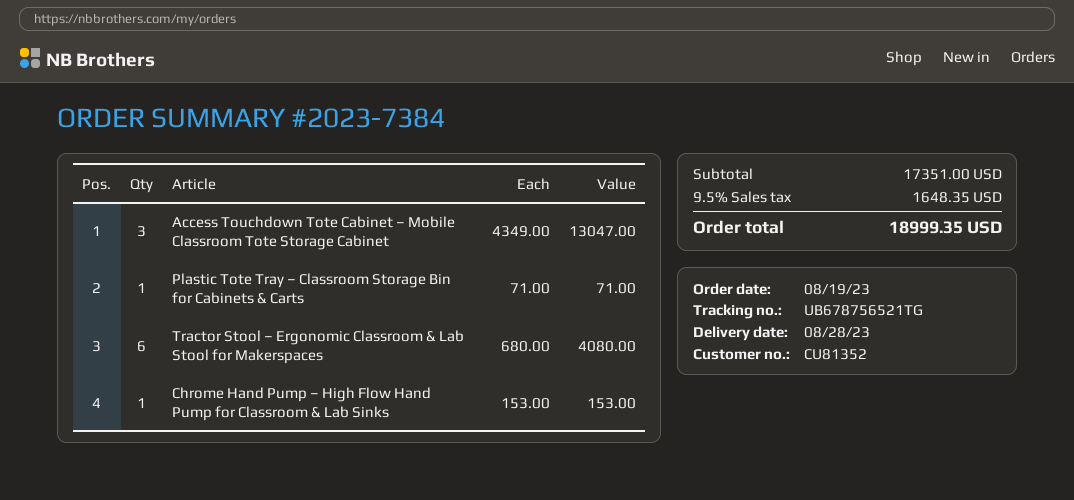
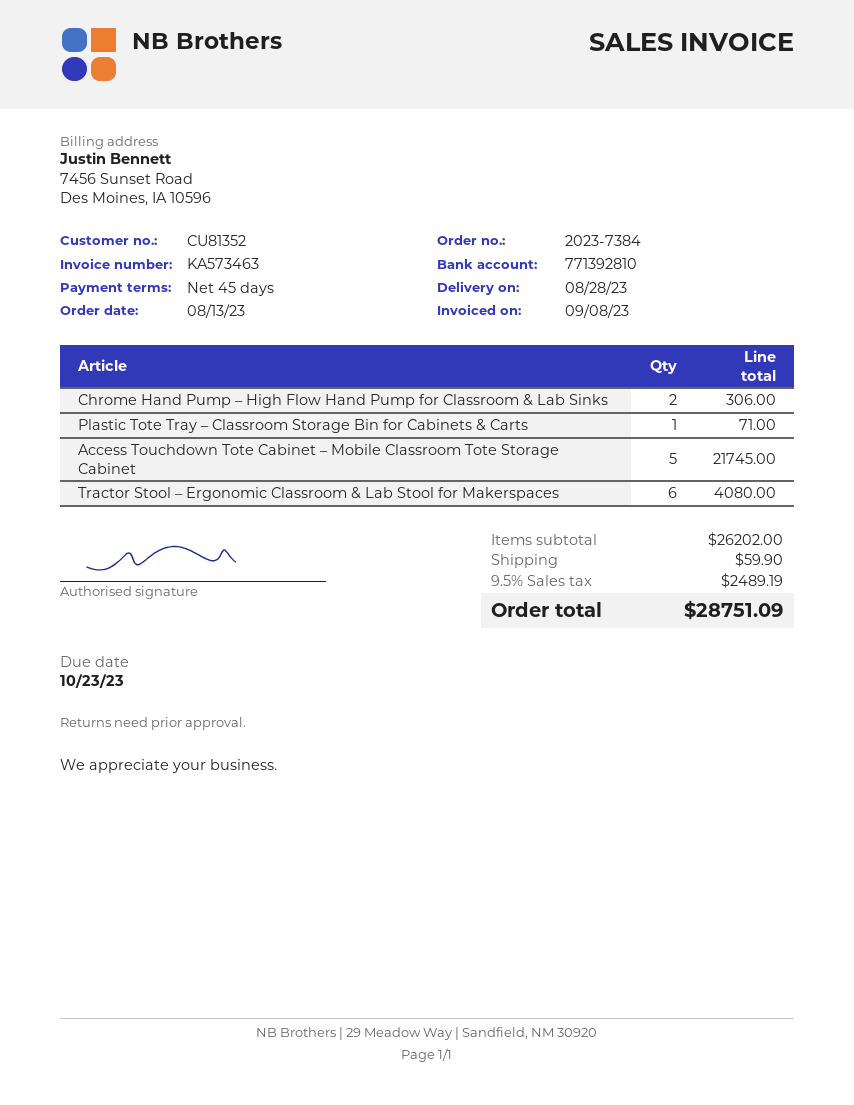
order date: 2023-08-19 -> 2023-08-13
Access Touchdown Tote Cabinet – Mobile Classroom Tote Storage Cabinet: 3 for 13047.00 -> 5 for 21745.00
Chrome Hand Pump – High Flow Hand Pump for Classroom & Lab Sinks: 1 for 153.00 -> 2 for 306.00
subtotal: 17351.00 -> 26202.00
shipping: none -> 59.90
tax: 9.5% = 1648.35 -> 9.5% = 2489.19
total: 18999.35 -> 28751.09

